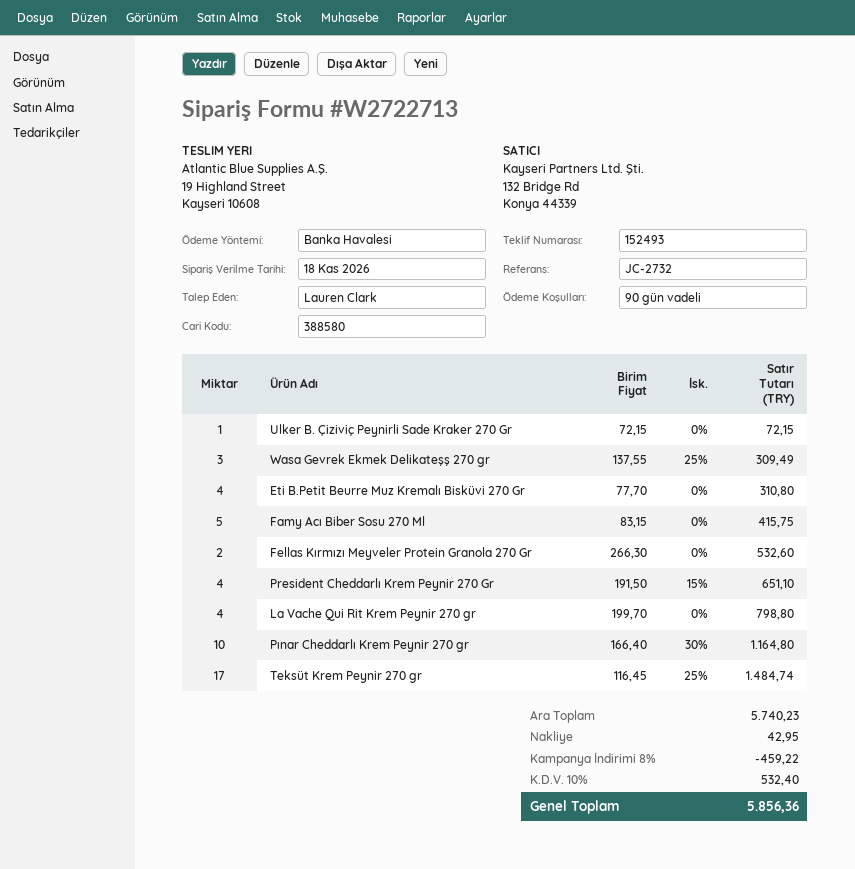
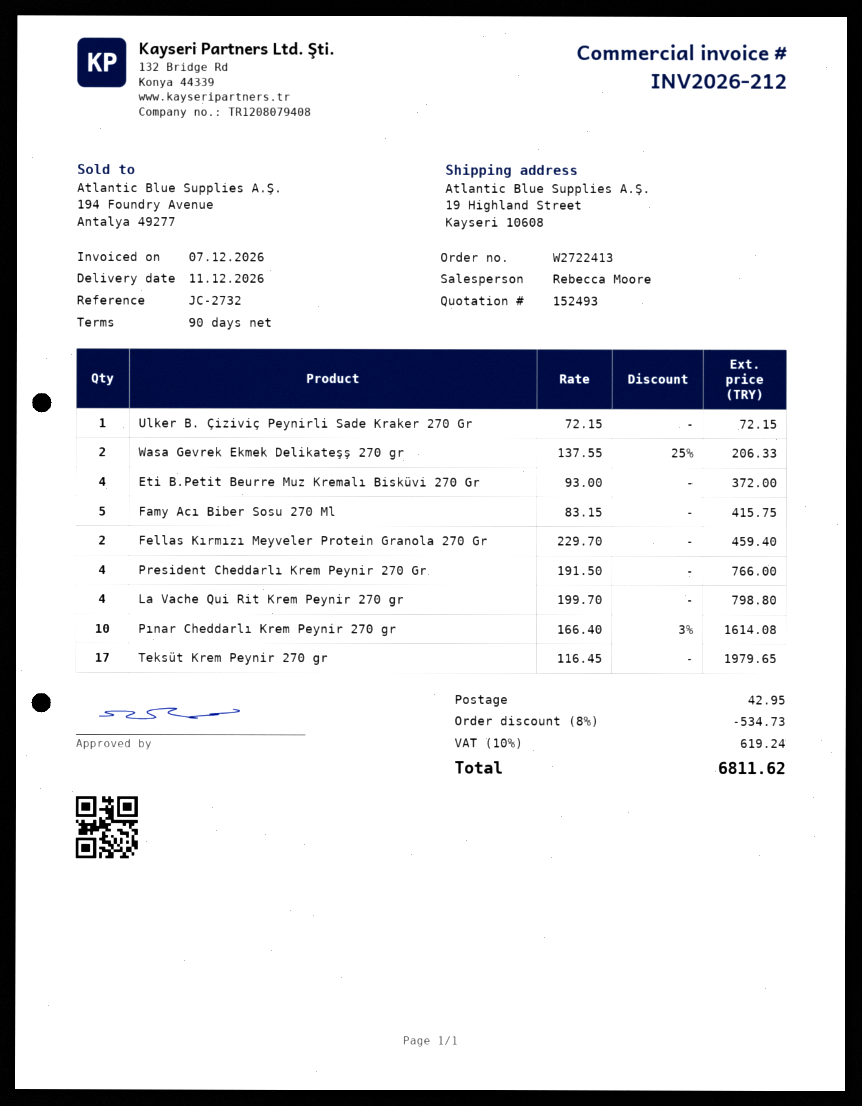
order number: W2722713 -> W2722413
Wasa Gevrek Ekmek Delikateşş 270 gr: 3 x 137.55 - 25% = 309.49 -> 2 x 137.55 - 25% = 206.33
Eti B.Petit Beurre Muz Kremalı Bisküvi 270 Gr: 4 x 77.70 = 310.80 -> 4 x 93.00 = 372.00
Fellas Kırmızı Meyveler Protein Granola 270 Gr: 2 x 266.30 = 532.60 -> 2 x 229.70 = 459.40
President Cheddarlı Krem Peynir 270 Gr: 4 x 191.50 - 15% = 651.10 -> 4 x 191.50 = 766.00
Pınar Cheddarlı Krem Peynir 270 gr: 10 x 166.40 - 30% = 1164.80 -> 10 x 166.40 - 3% = 1614.08
Teksüt Krem Peynir 270 gr: 17 x 116.45 - 25% = 1484.74 -> 17 x 116.45 = 1979.65
discount: 8% = 459.22 -> 8% = 534.73
tax: 10% = 532.40 -> 10% = 619.24
total: 5856.36 -> 6811.62

